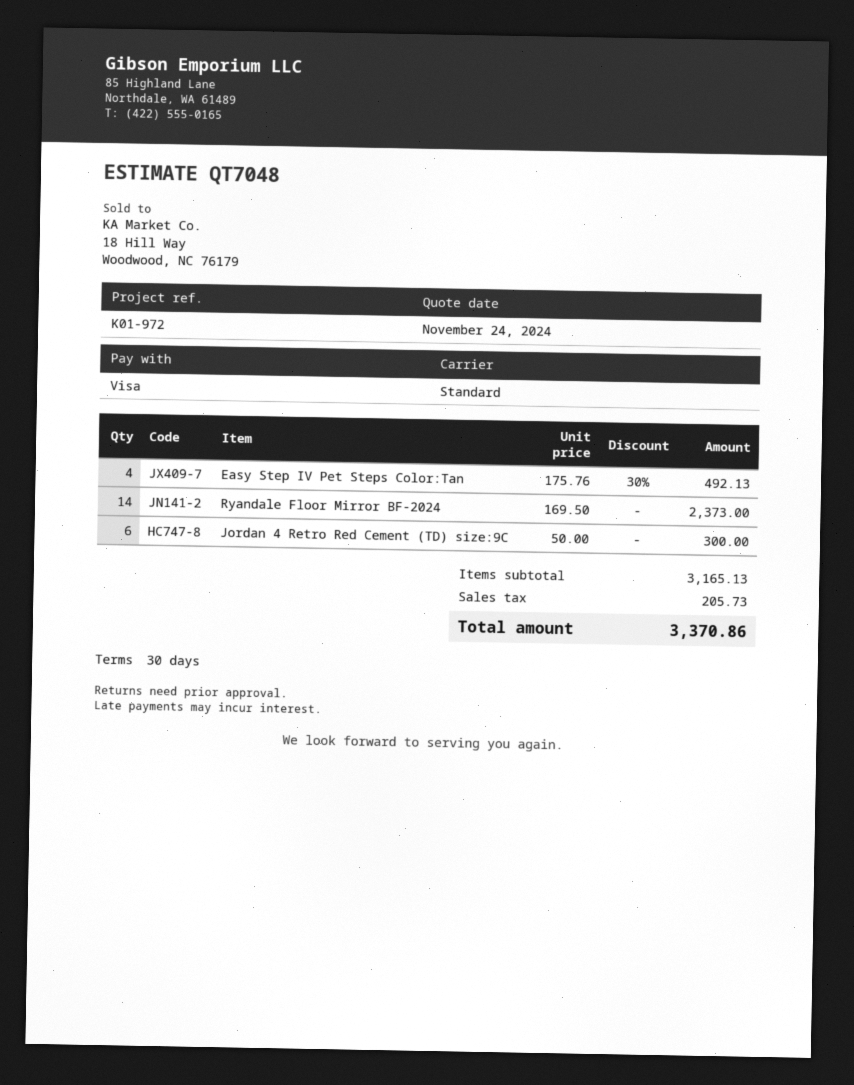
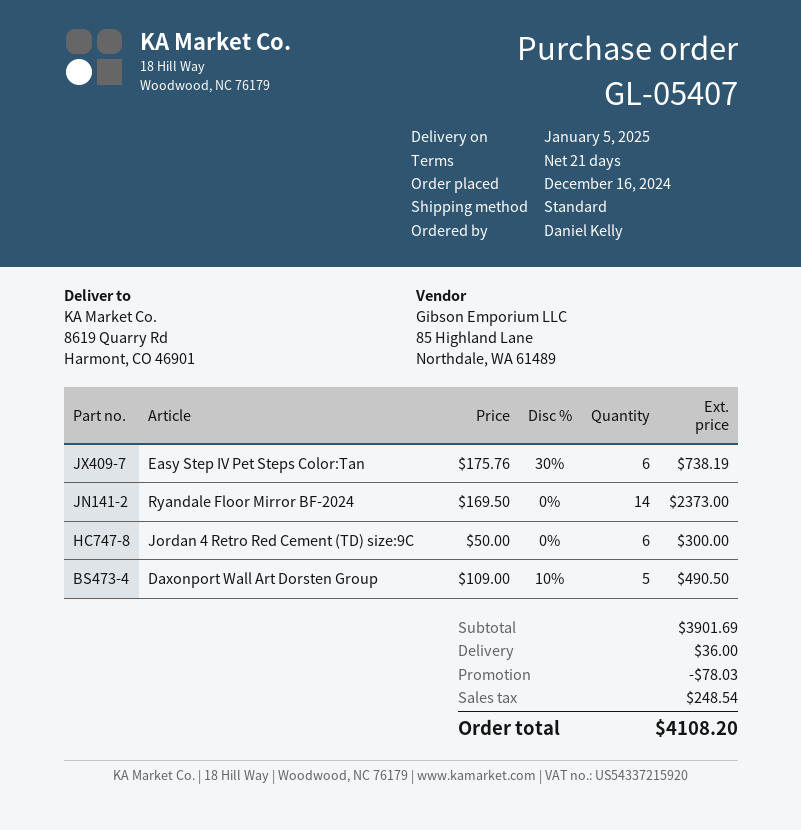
payment terms: 30 days -> 21 days
Easy Step IV Pet Steps Color:Tan: 4 x 175.76 - 30% = 492.13 -> 6 x 175.76 - 30% = 738.19
Daxonport Wall Art Dorsten Group: none -> 5 x 109.00 - 10% = 490.50
subtotal: 3165.13 -> 3901.69
discount: none -> 78.03
shipping: none -> 36.00
tax: 205.73 -> 248.54
total: 3370.86 -> 4108.20

